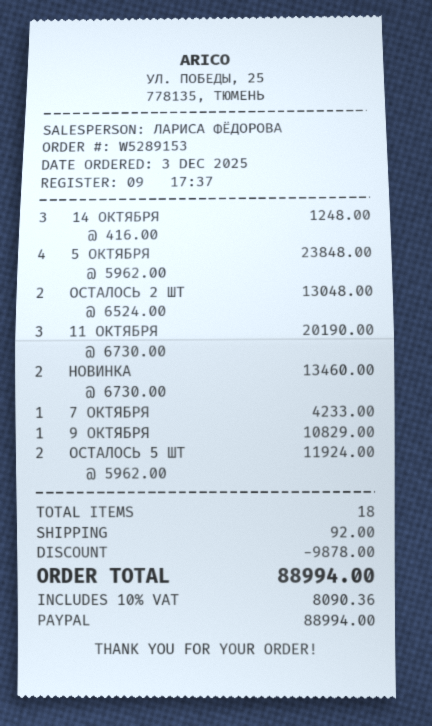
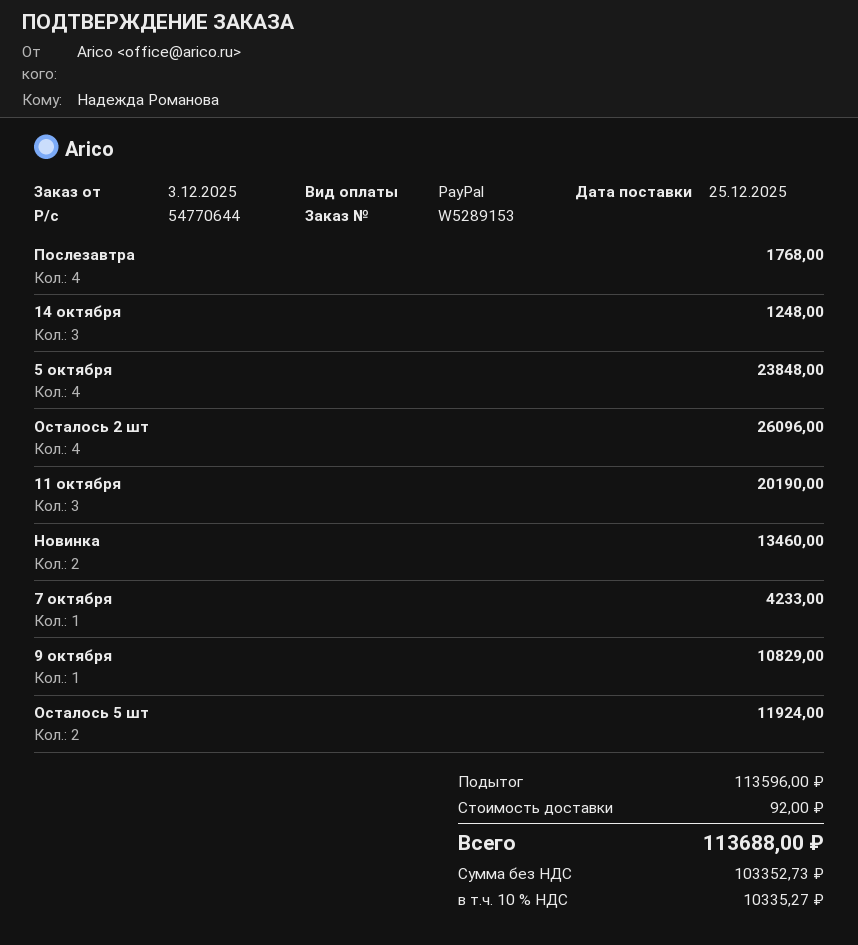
ОСТАЛОСЬ 2 ШТ: 2 for 13048.00 -> 4 for 26096.00
Послезавтра: none -> 4 for 1768.00
discount: 9878.00 -> none
tax: 10% = 8090.36 -> 10% = 10335.27
total: 88994.00 -> 113688.00

